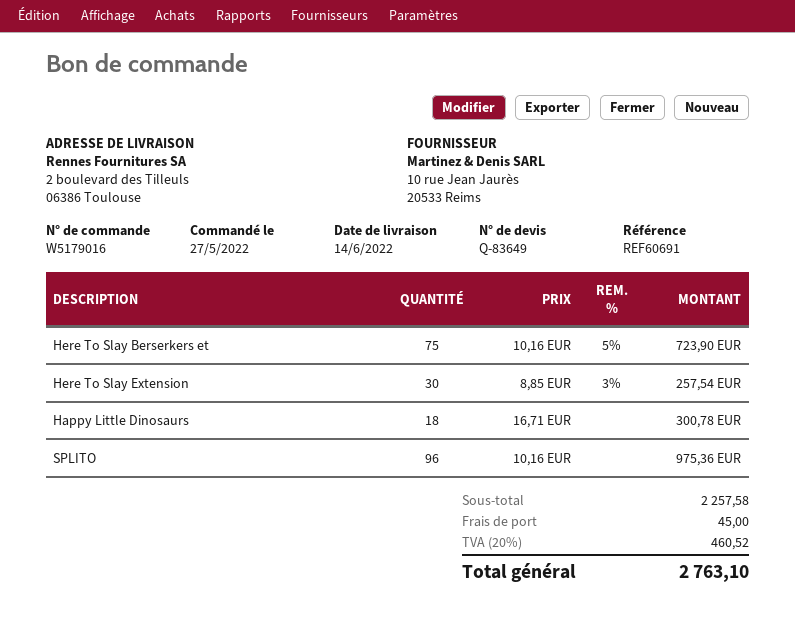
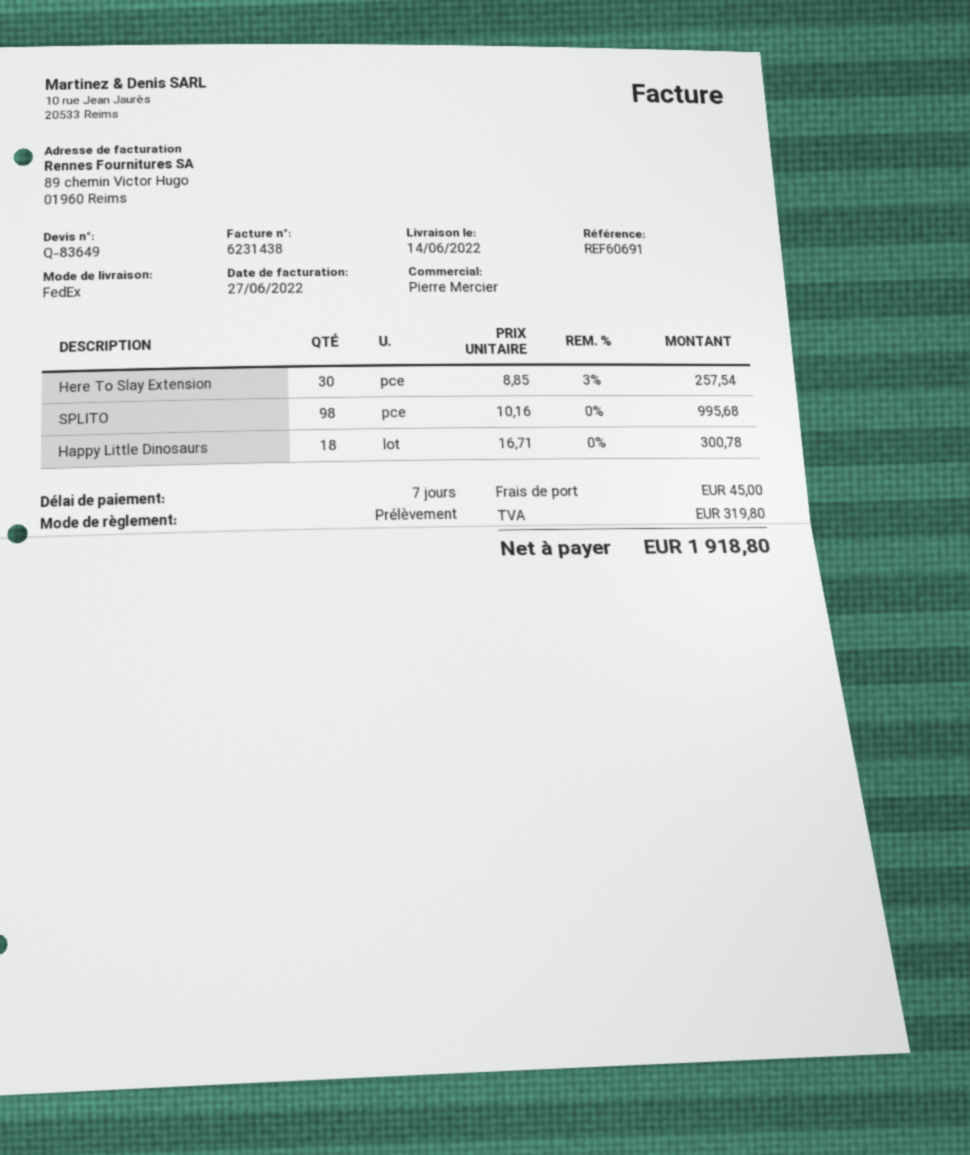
Here To Slay Berserkers et: 75 x 10.16 - 5% = 723.90 -> none
SPLITO: 96 x 10.16 = 975.36 -> 98 x 10.16 = 995.68
tax: 460.52 -> 319.80
total: 2763.10 -> 1918.80

